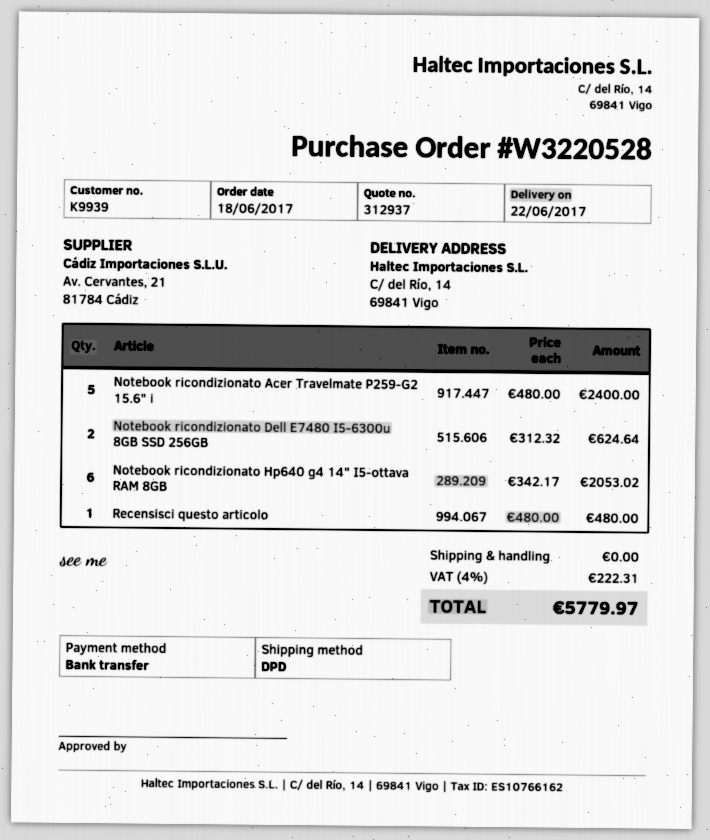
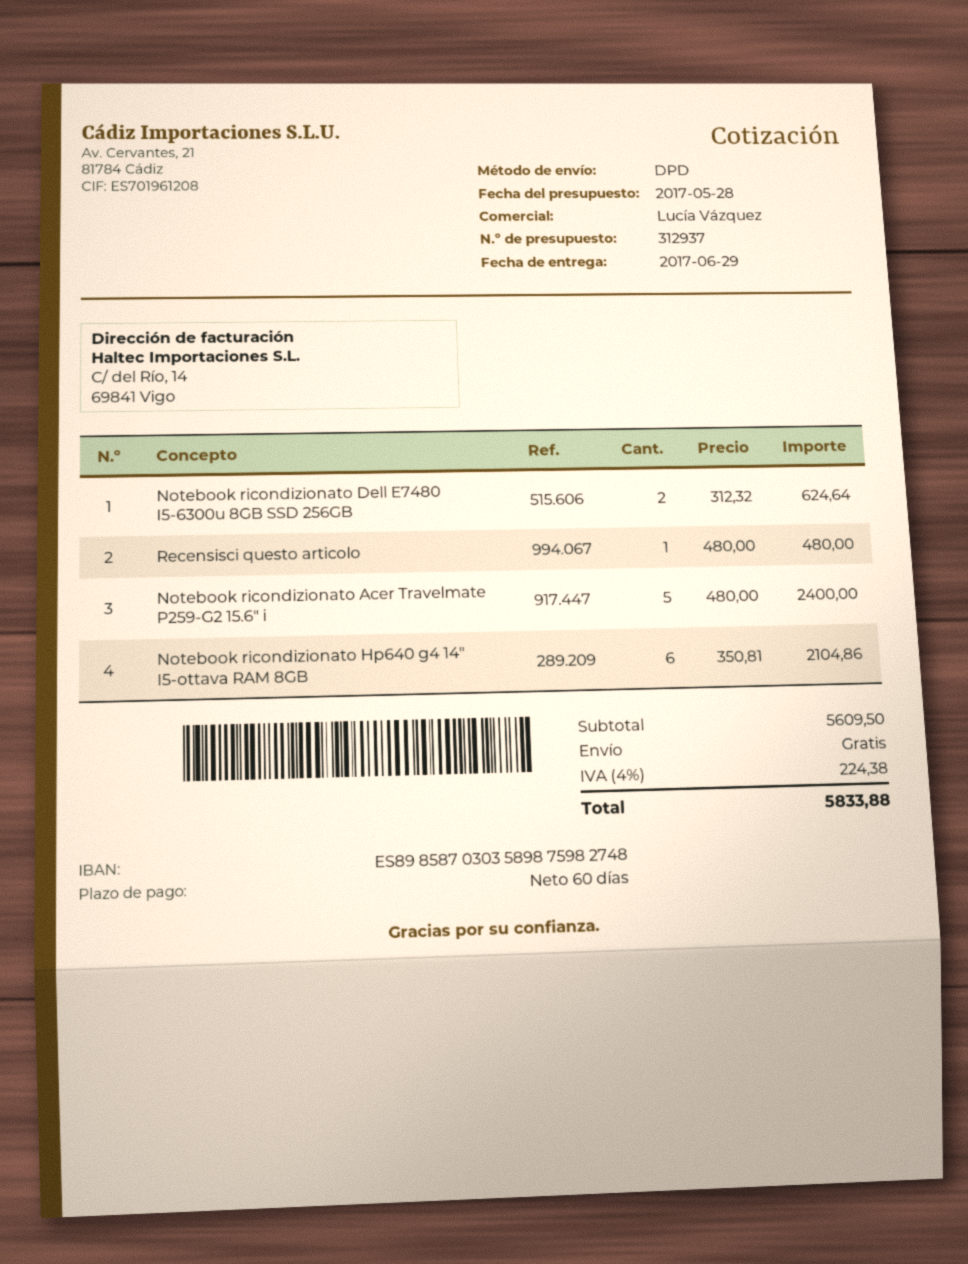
delivery date: 2017-06-22 -> 2017-06-29
Notebook ricondizionato Hp640 g4 14" I5-ottava RAM 8GB: 6 x 342.17 = 2053.02 -> 6 x 350.81 = 2104.86
tax: 4% = 222.31 -> 4% = 224.38
total: 5779.97 -> 5833.88

